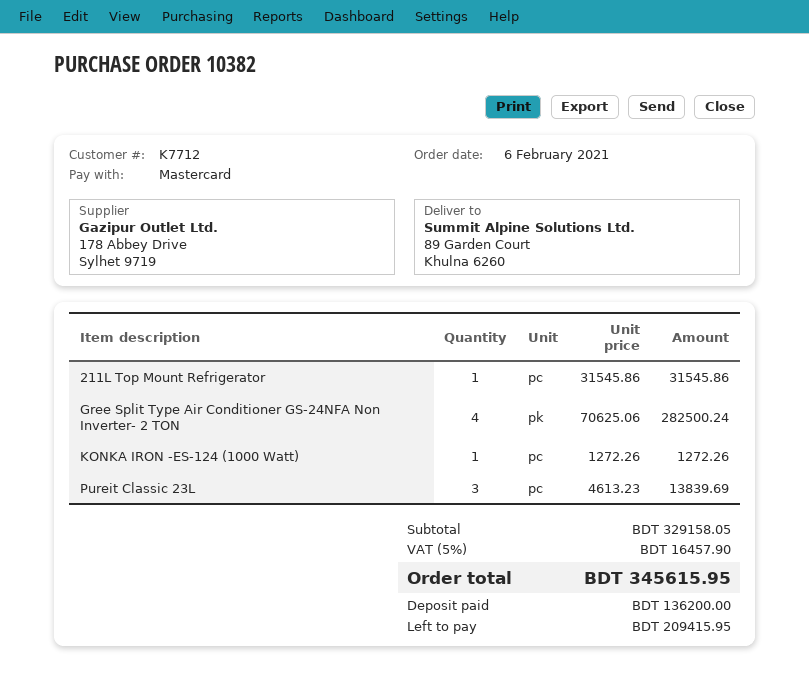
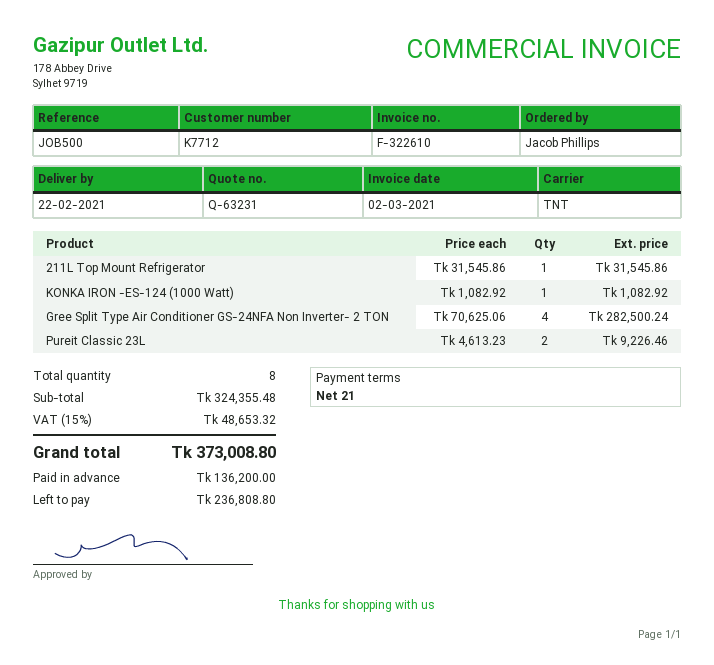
KONKA IRON -ES-124 (1000 Watt): 1 x 1272.26 = 1272.26 -> 1 x 1082.92 = 1082.92
Pureit Classic 23L: 3 x 4613.23 = 13839.69 -> 2 x 4613.23 = 9226.46
subtotal: 329158.05 -> 324355.48
tax: 5% = 16457.90 -> 15% = 48653.32
total: 345615.95 -> 373008.80
balance: 209415.95 -> 236808.80

